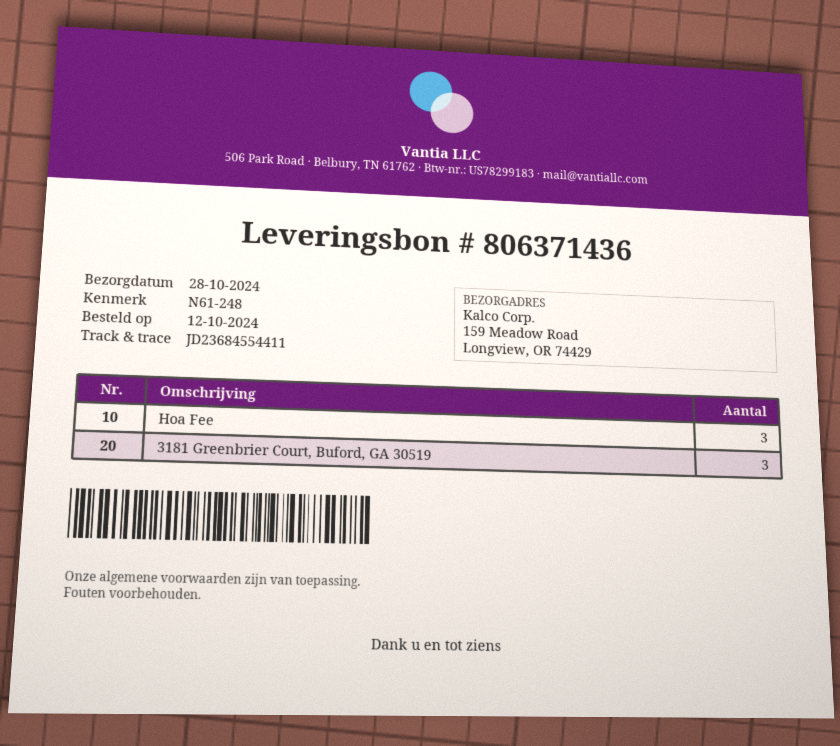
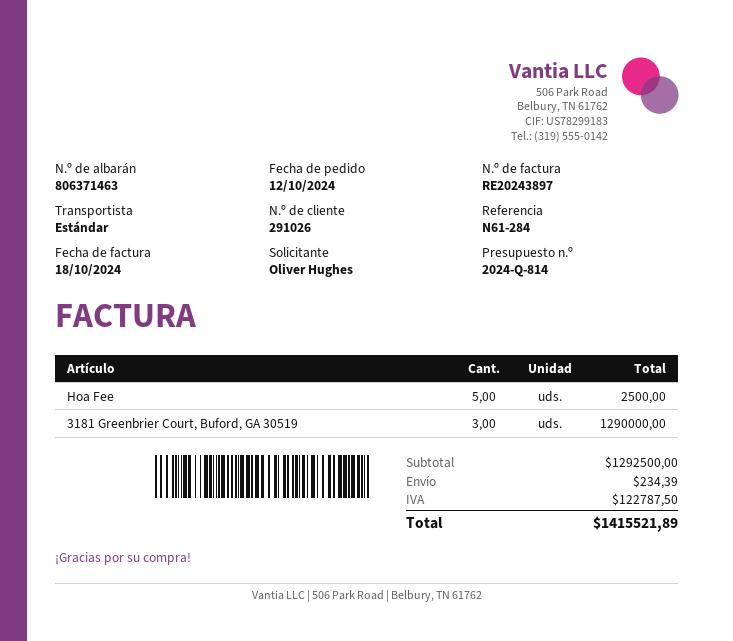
delivery note number: 806371436 -> 806371463
reference: N61-248 -> N61-284
Hoa Fee: 3 -> 5

